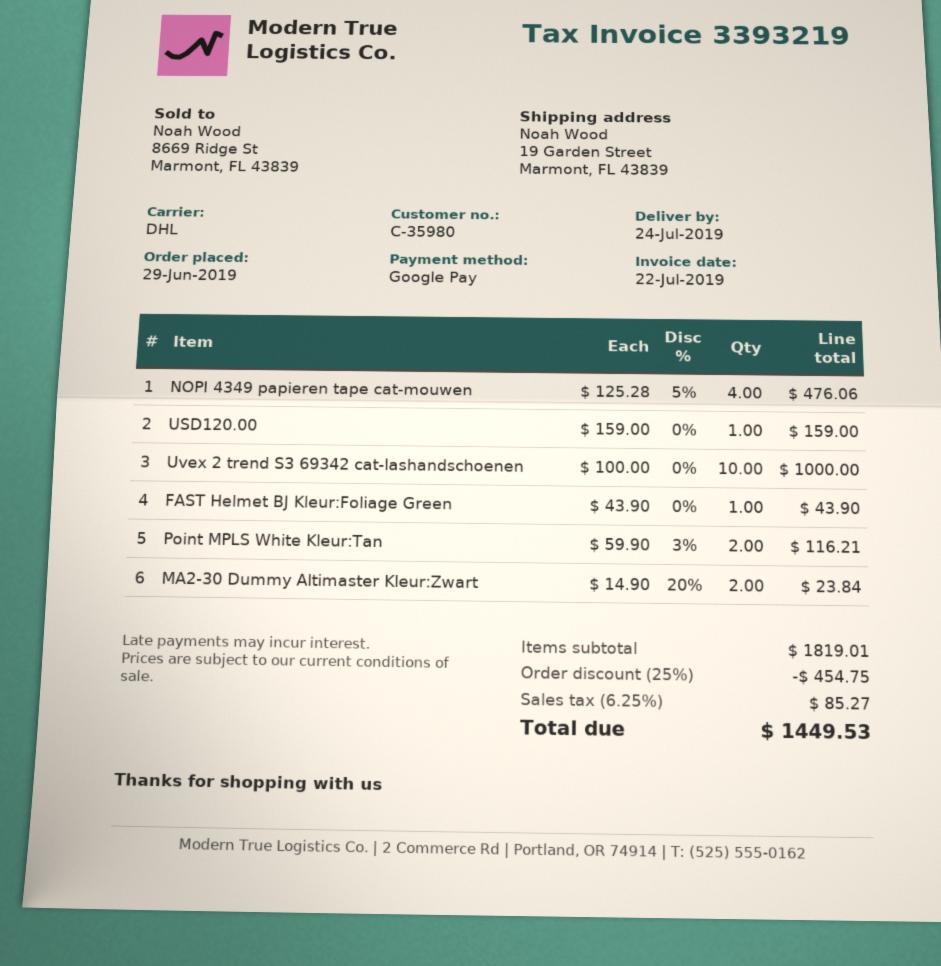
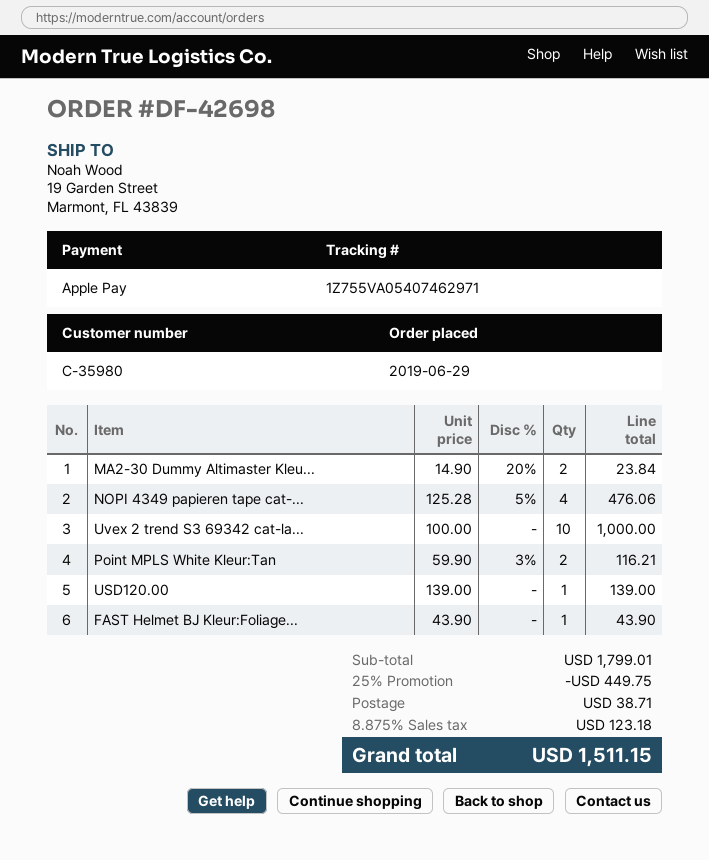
payment method: Google Pay -> Apple Pay
USD120.00: 1 x 159.00 = 159.00 -> 1 x 139.00 = 139.00
subtotal: 1819.01 -> 1799.01
discount: 25% = 454.75 -> 25% = 449.75
shipping: none -> 38.71
tax: 6.25% = 85.27 -> 8.875% = 123.18
total: 1449.53 -> 1511.15

